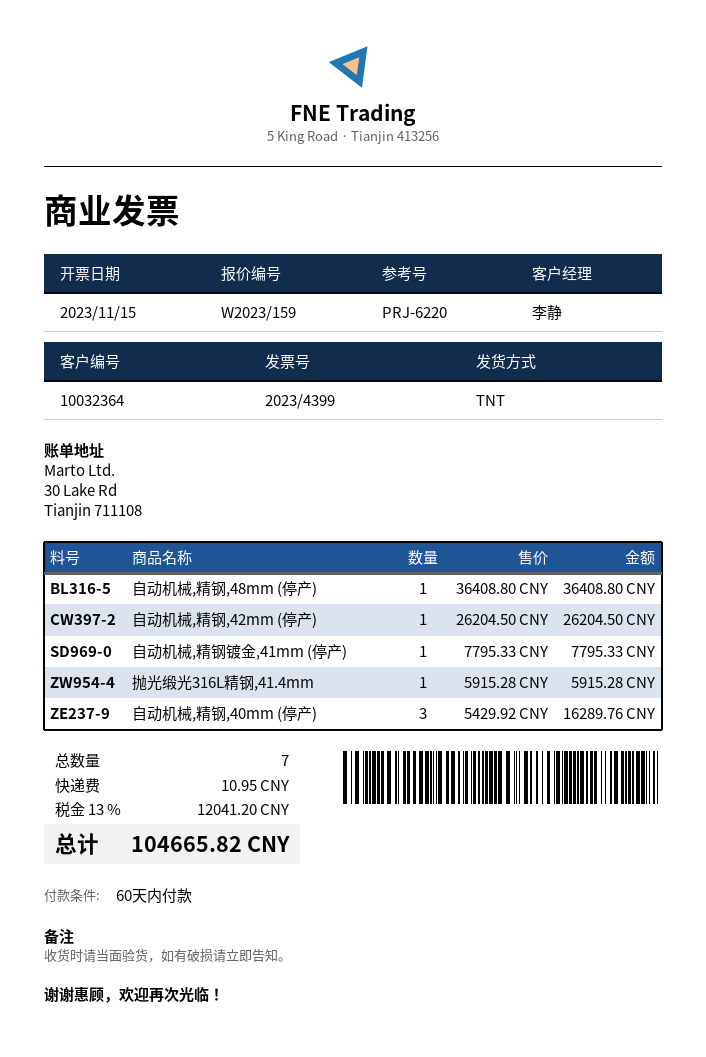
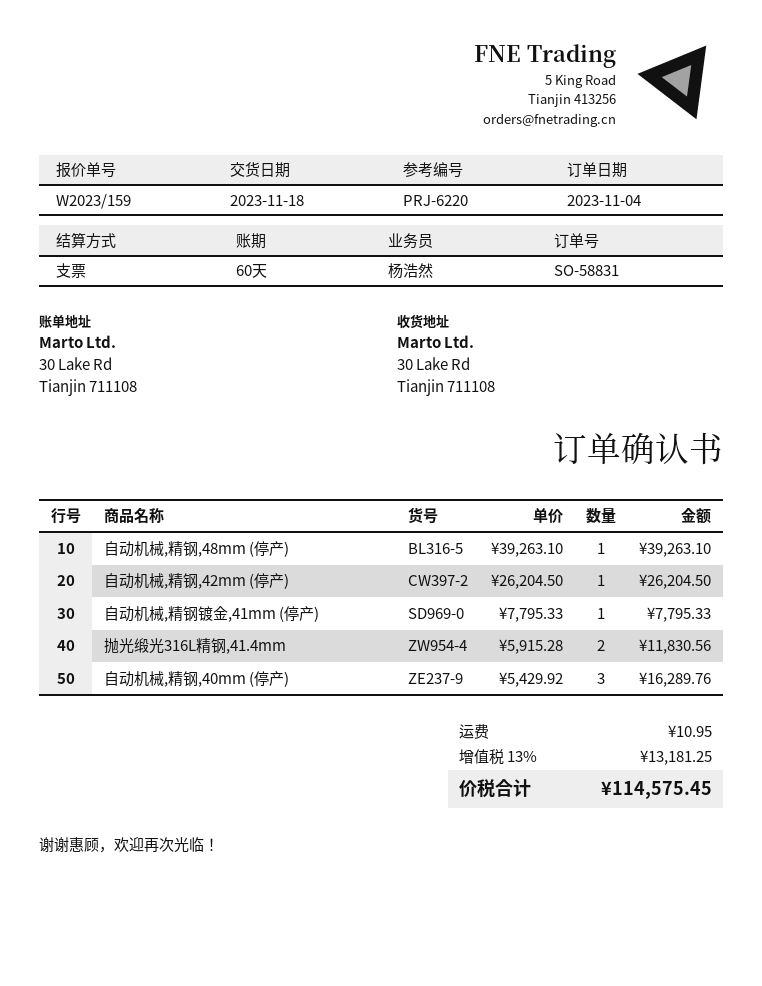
sales rep: 李静 -> 杨浩然
自动机械,精钢,48mm (停产): 1 x 36408.80 = 36408.80 -> 1 x 39263.10 = 39263.10
抛光缎光316L精钢,41.4mm: 1 x 5915.28 = 5915.28 -> 2 x 5915.28 = 11830.56
tax: 13% = 12041.20 -> 13% = 13181.25
total: 104665.82 -> 114575.45

